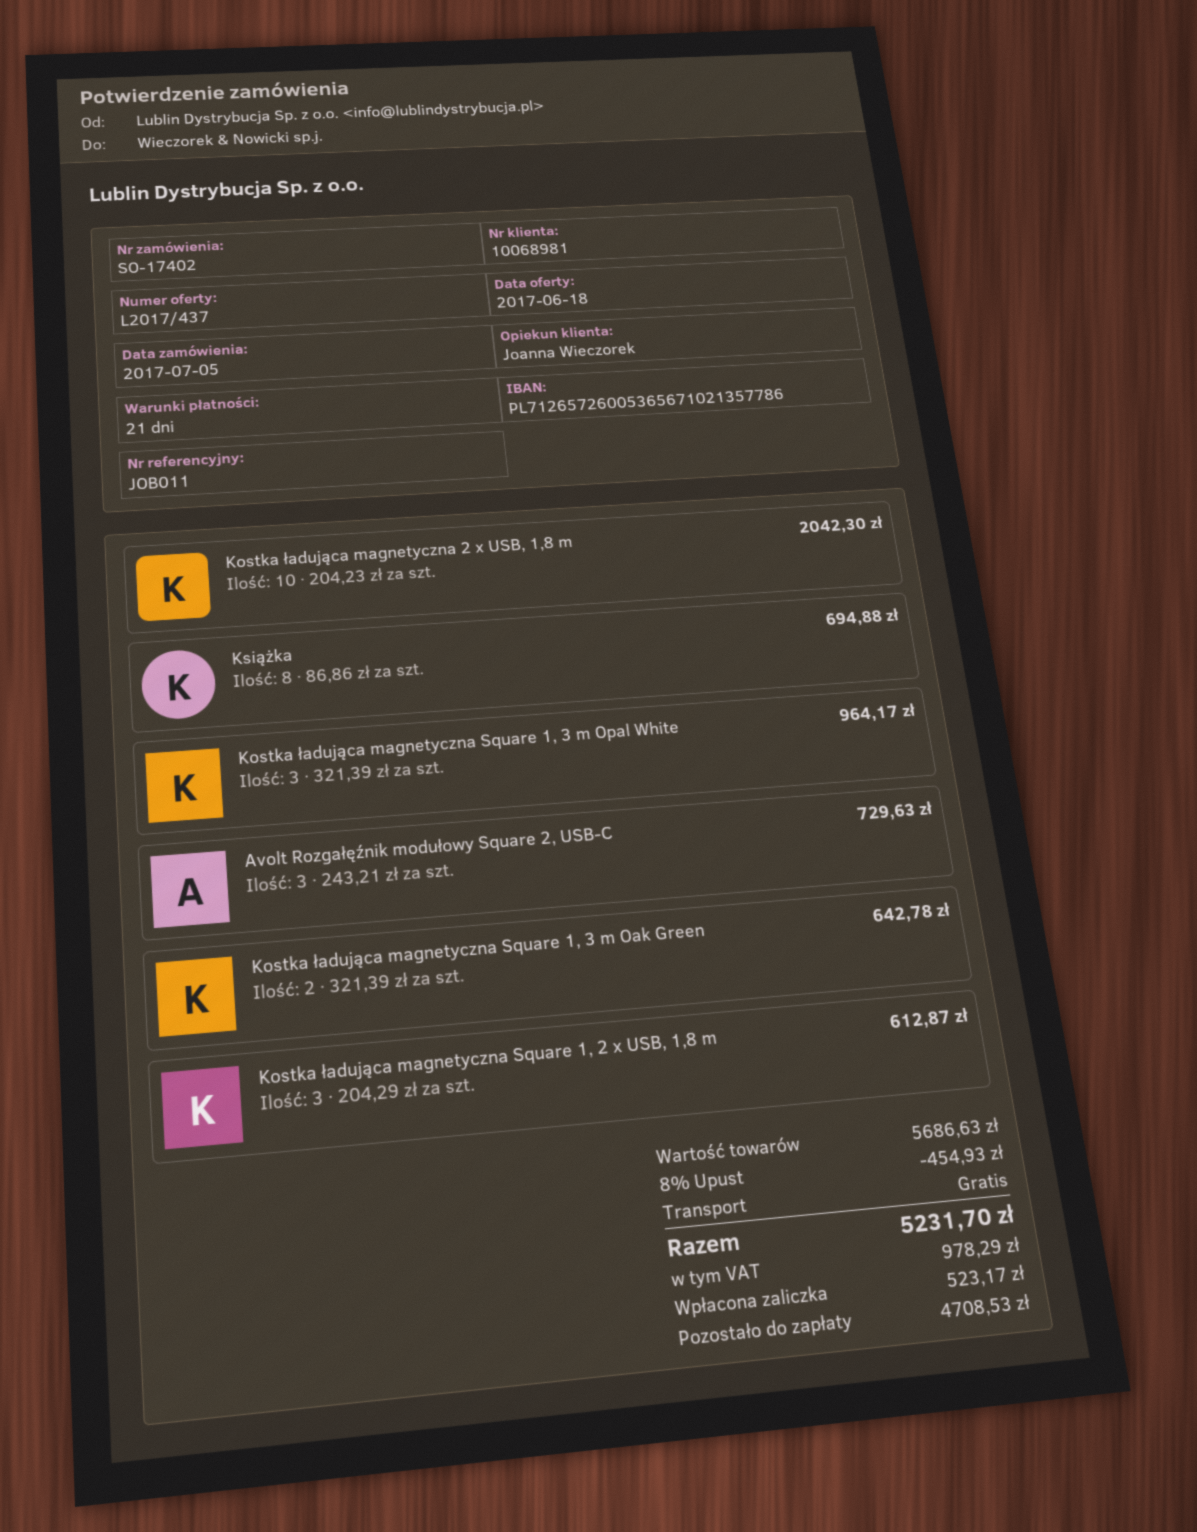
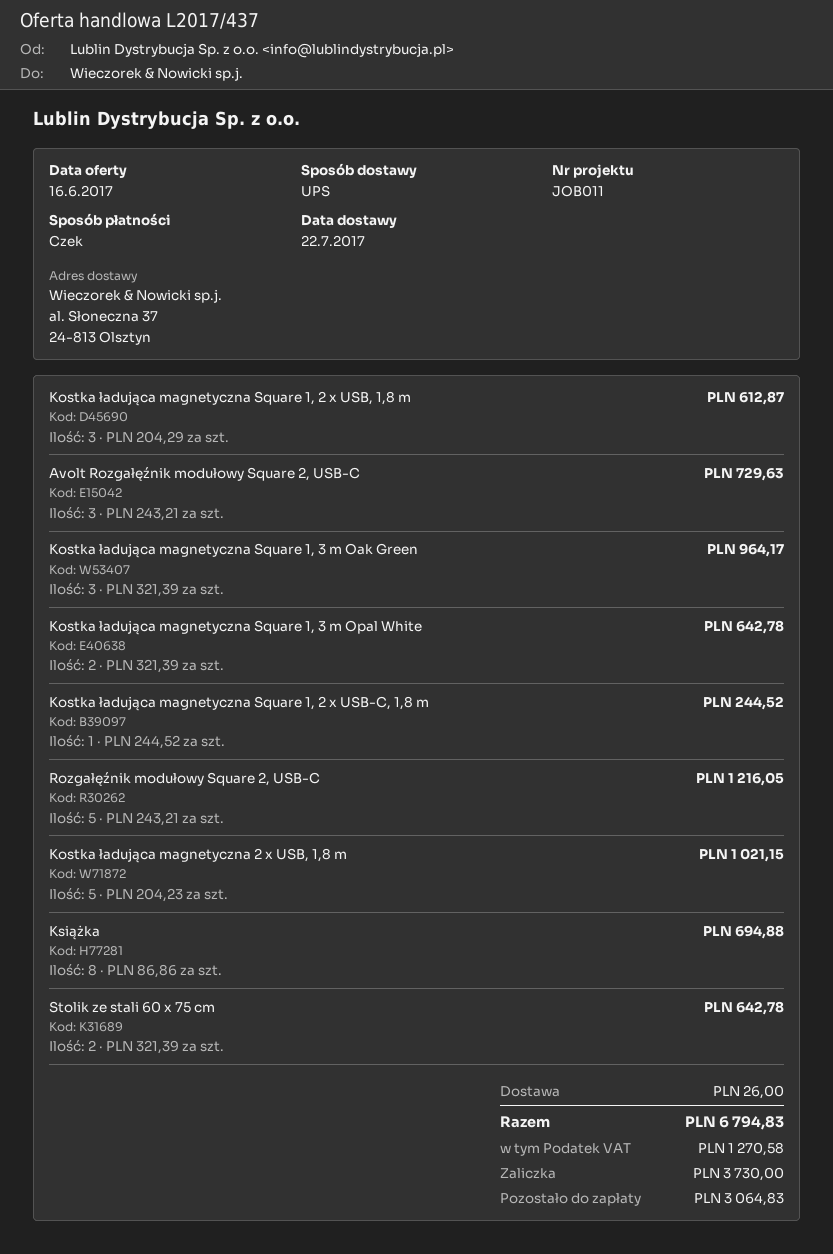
quote date: 2017-06-18 -> 2017-06-16
Kostka ładująca magnetyczna 2 x USB, 1,8 m: 10 x 204.23 = 2042.30 -> 5 x 204.23 = 1021.15
Kostka ładująca magnetyczna Square 1, 3 m Opal White: 3 x 321.39 = 964.17 -> 2 x 321.39 = 642.78
Kostka ładująca magnetyczna Square 1, 3 m Oak Green: 2 x 321.39 = 642.78 -> 3 x 321.39 = 964.17
Kostka ładująca magnetyczna Square 1, 2 x USB-C, 1,8 m: none -> 1 x 244.52 = 244.52
Rozgałęźnik modułowy Square 2, USB-C: none -> 5 x 243.21 = 1216.05
Stolik ze stali 60 x 75 cm: none -> 2 x 321.39 = 642.78
discount: 8% = 454.93 -> none
shipping: 0.00 -> 26.00
tax: 978.29 -> 1270.58
total: 5231.70 -> 6794.83
deposit: 523.17 -> 3730.00
balance: 4708.53 -> 3064.83

